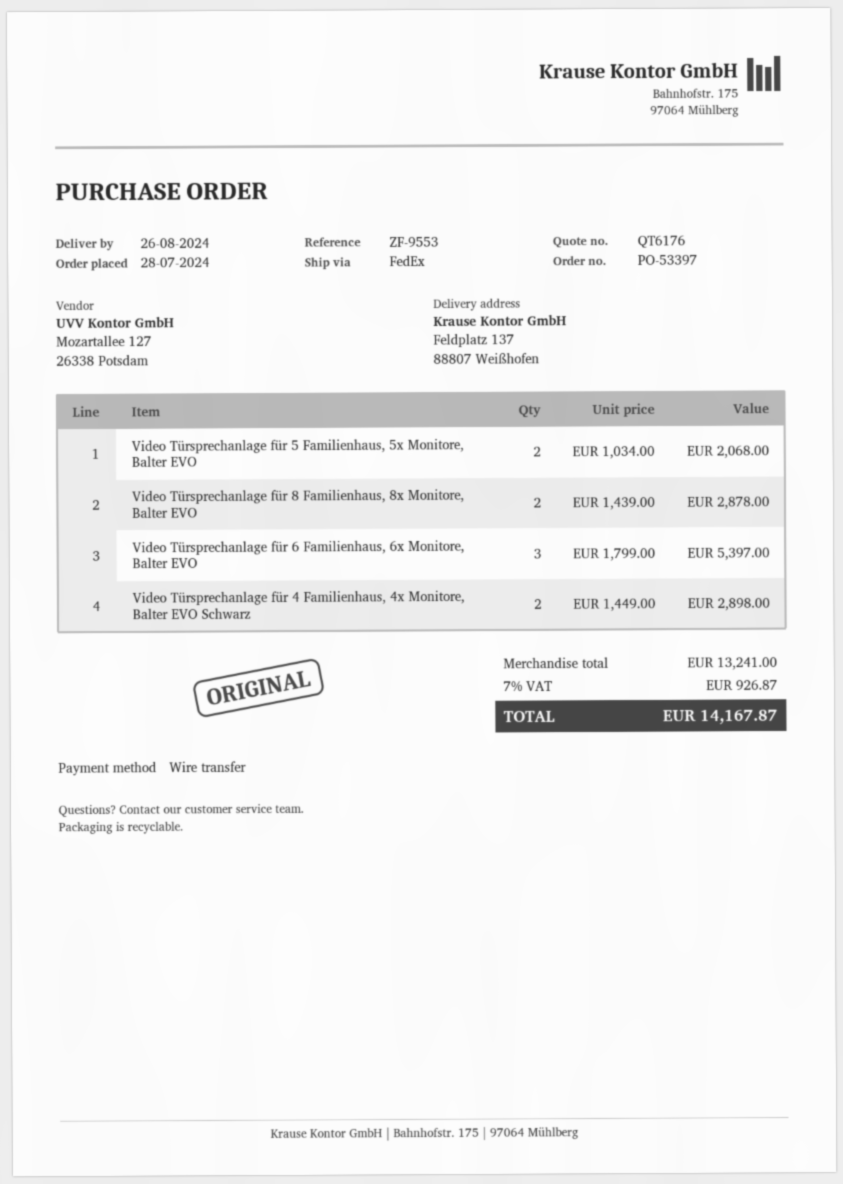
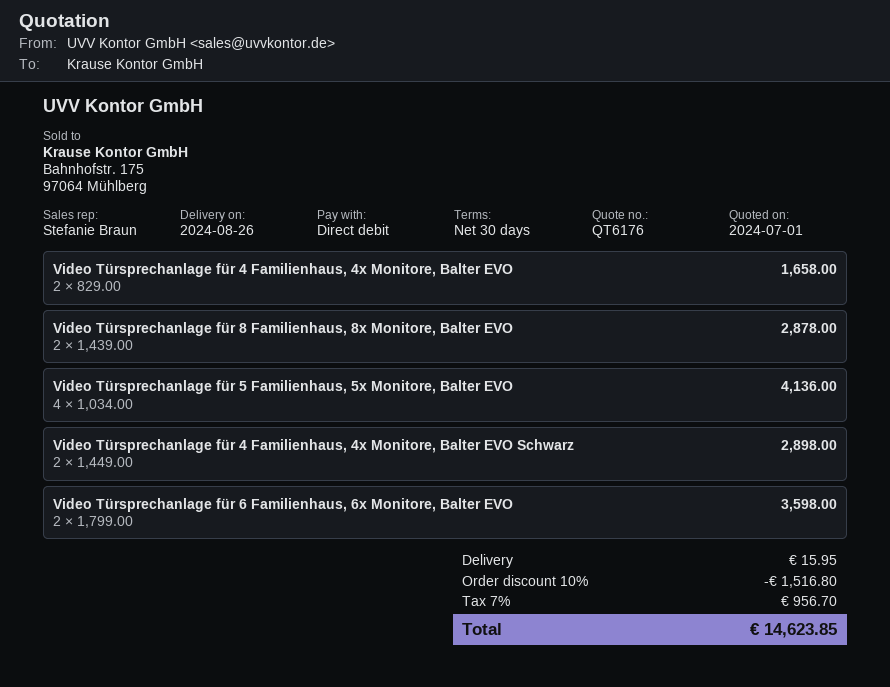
payment method: bank transfer -> direct debit
Video Türsprechanlage für 5 Familienhaus, 5x Monitore, Balter EVO: 2 x 1034.00 = 2068.00 -> 4 x 1034.00 = 4136.00
Video Türsprechanlage für 6 Familienhaus, 6x Monitore, Balter EVO: 3 x 1799.00 = 5397.00 -> 2 x 1799.00 = 3598.00
Video Türsprechanlage für 4 Familienhaus, 4x Monitore, Balter EVO: none -> 2 x 829.00 = 1658.00
discount: none -> 10% = 1516.80
shipping: none -> 15.95
tax: 7% = 926.87 -> 7% = 956.70
total: 14167.87 -> 14623.85

